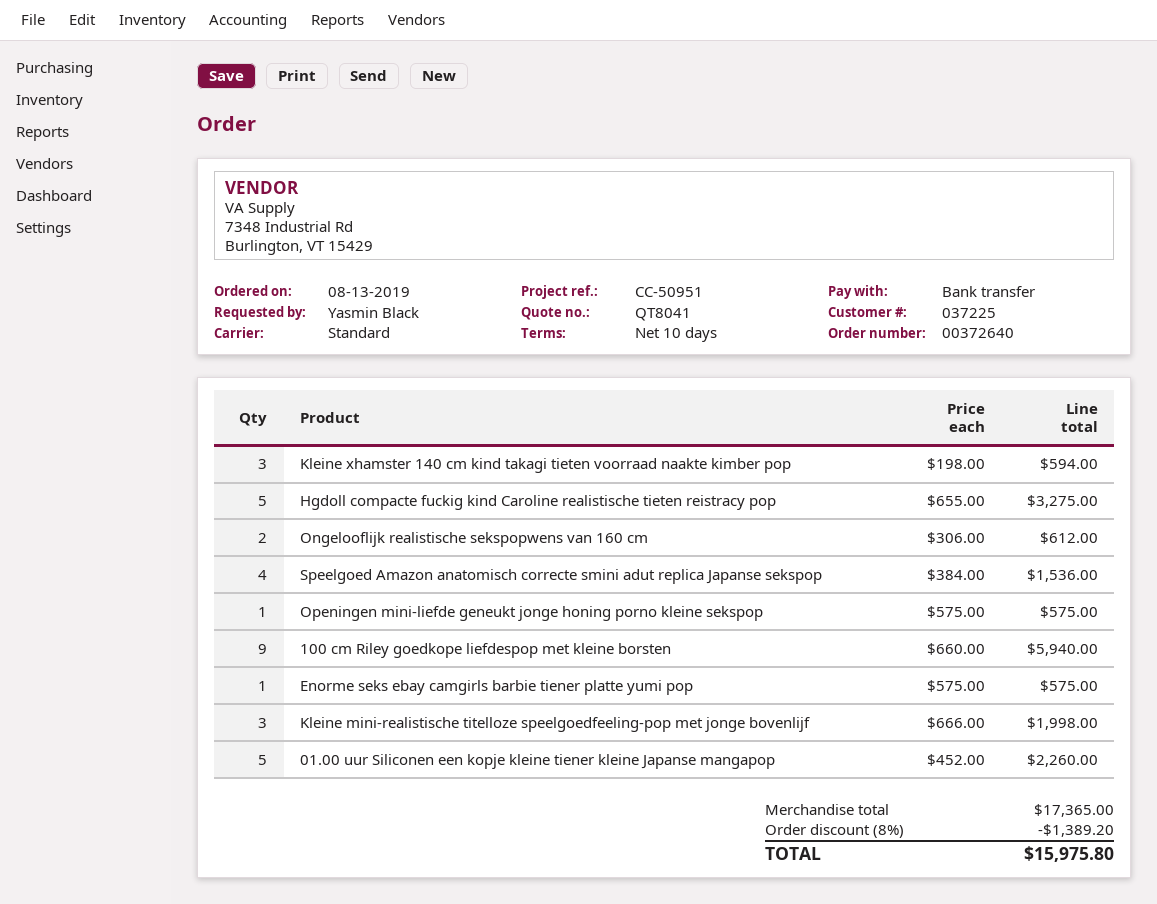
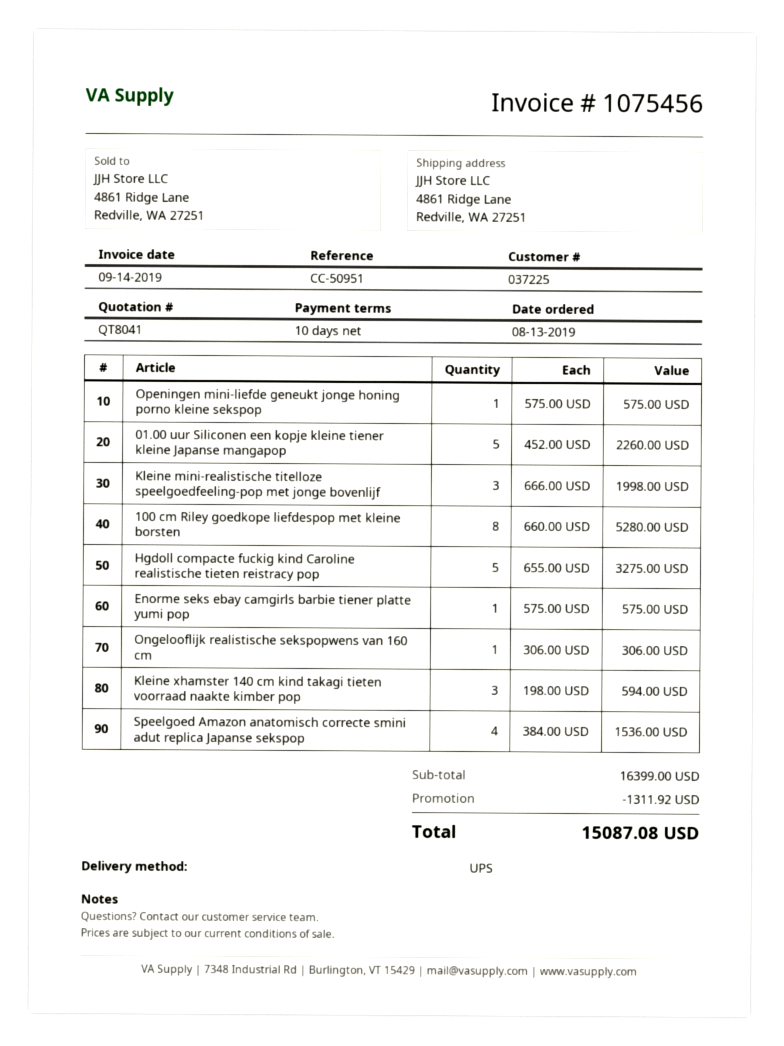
shipping method: standard -> UPS
Ongelooflijk realistische sekspopwens van 160 cm: 2 x 306.00 = 612.00 -> 1 x 306.00 = 306.00
100 cm Riley goedkope liefdespop met kleine borsten: 9 x 660.00 = 5940.00 -> 8 x 660.00 = 5280.00
subtotal: 17365.00 -> 16399.00
discount: 1389.20 -> 1311.92
total: 15975.80 -> 15087.08

